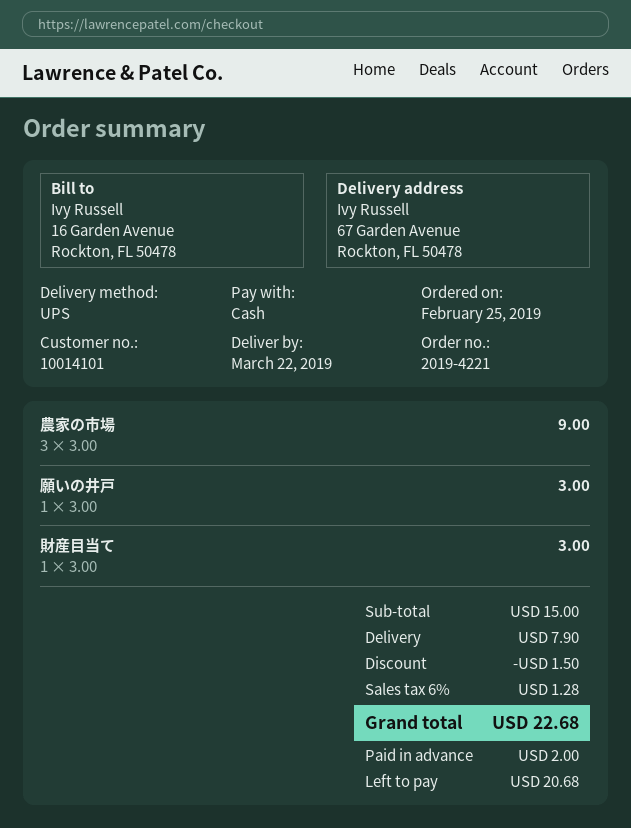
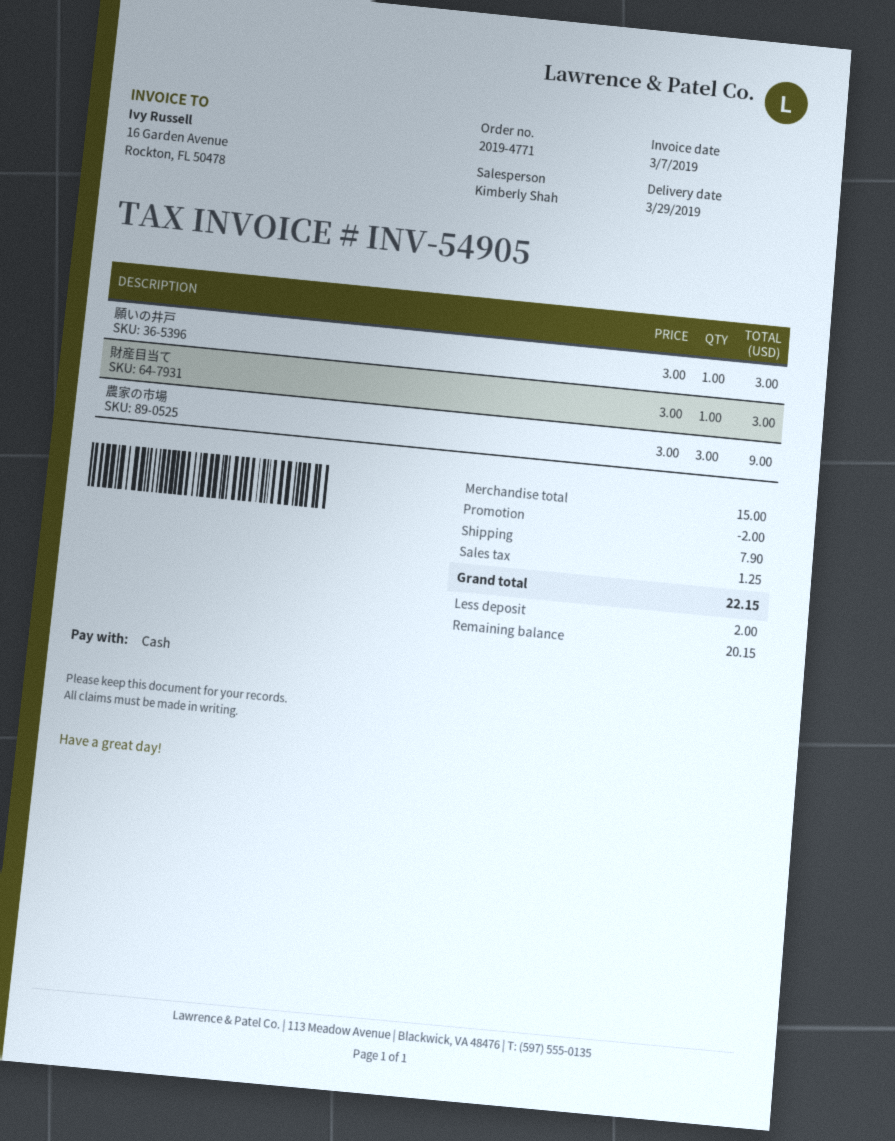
order number: 2019-4221 -> 2019-4771
delivery date: 2019-03-22 -> 2019-03-29
discount: 1.50 -> 2.00
tax: 1.28 -> 1.25
total: 22.68 -> 22.15
balance: 20.68 -> 20.15

